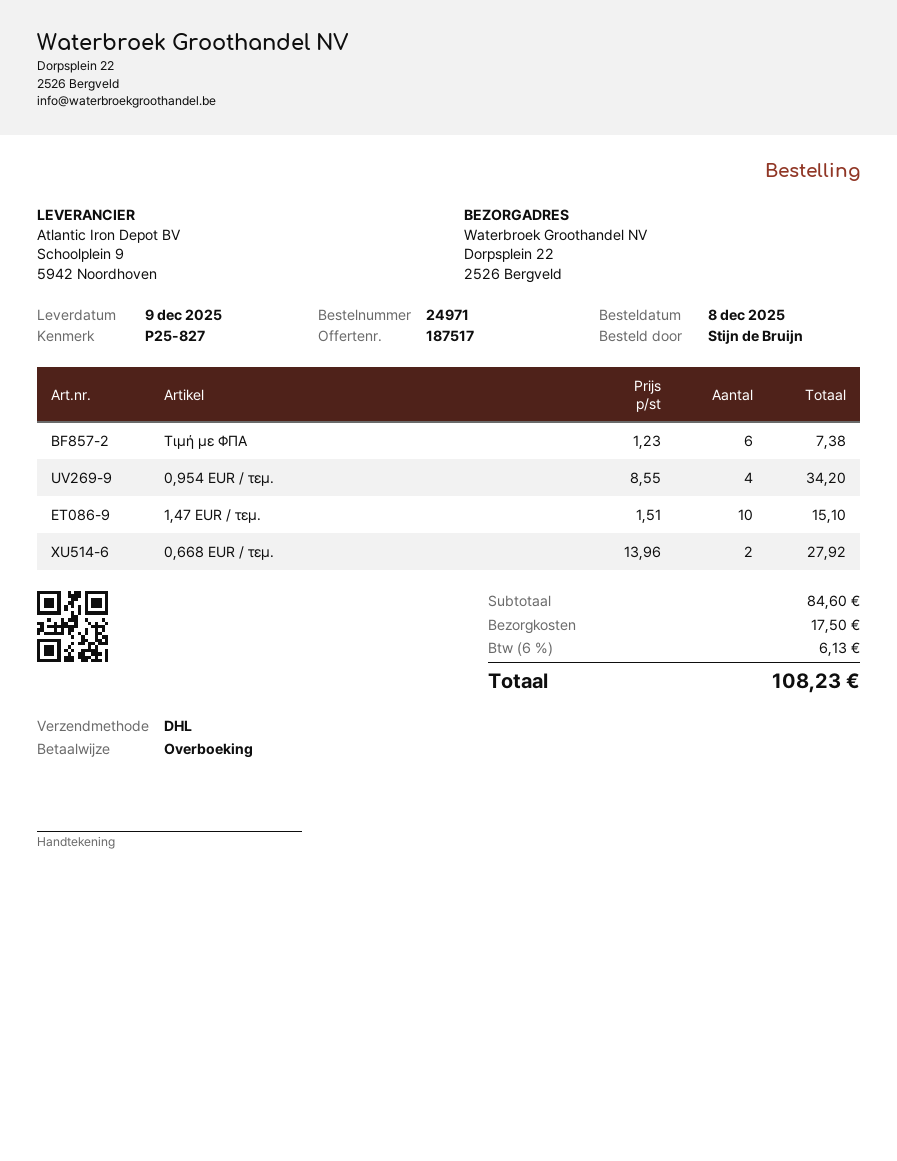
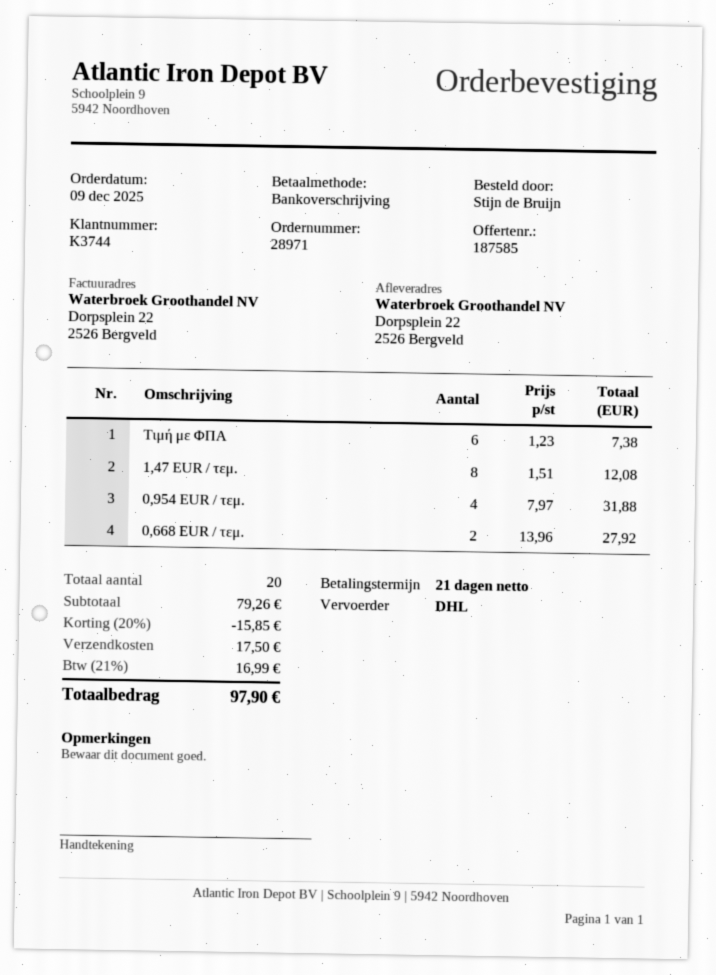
quote number: 187517 -> 187585
order number: 24971 -> 28971
order date: 2025-12-08 -> 2025-12-09
0,954 EUR / τεμ.: 4 x 8.55 = 34.20 -> 4 x 7.97 = 31.88
1,47 EUR / τεμ.: 10 x 1.51 = 15.10 -> 8 x 1.51 = 12.08
subtotal: 84.60 -> 79.26
discount: none -> 20% = 15.85
tax: 6% = 6.13 -> 21% = 16.99
total: 108.23 -> 97.90

